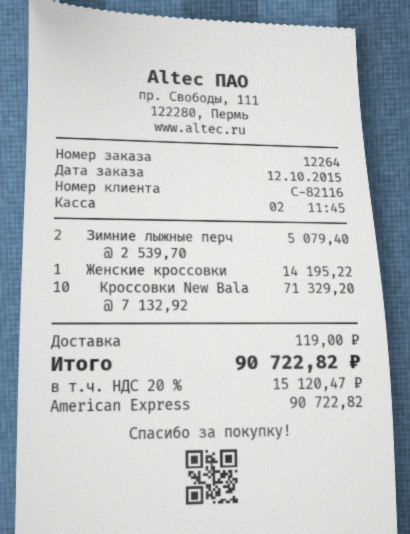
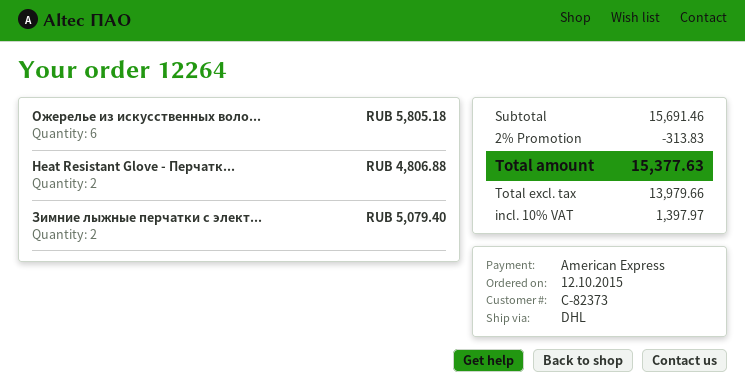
customer number: C-82116 -> C-82373
Женские кроссовки: 1 for 14195.22 -> none
Кроссовки New Bala: 10 for 71329.20 -> none
Ожерелье из искусственных воло...: none -> 6 for 5805.18
Heat Resistant Glove - Перчатк...: none -> 2 for 4806.88
discount: none -> 2% = 313.83
shipping: 119.00 -> none
tax: 20% = 15120.47 -> 10% = 1397.97
total: 90722.82 -> 15377.63

